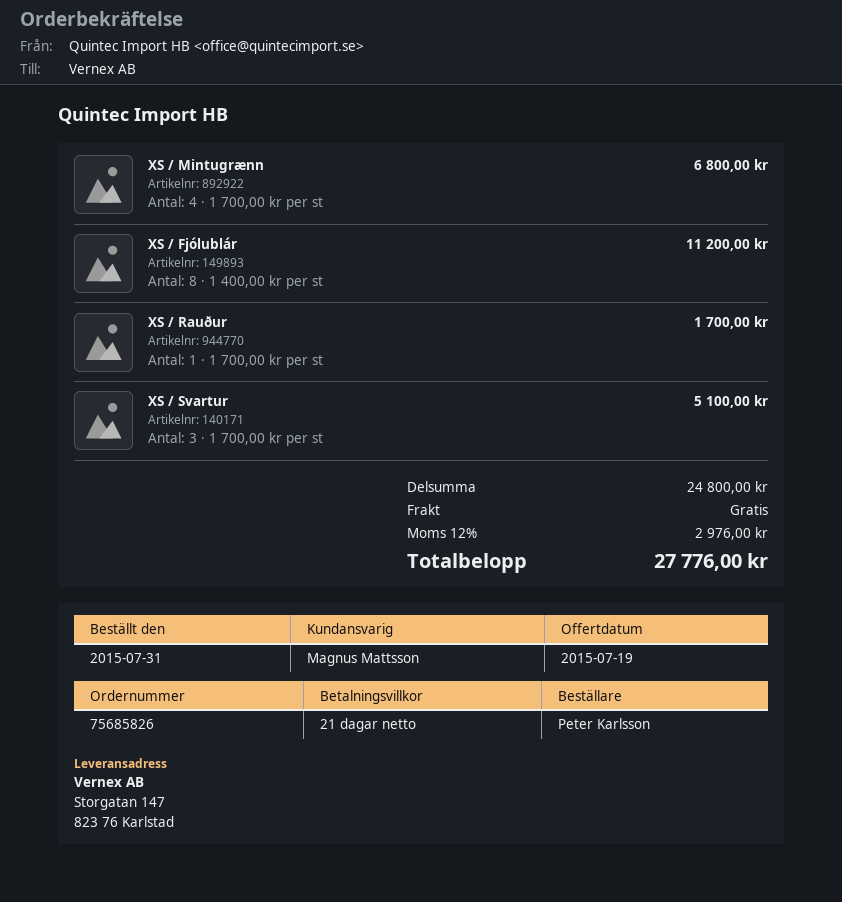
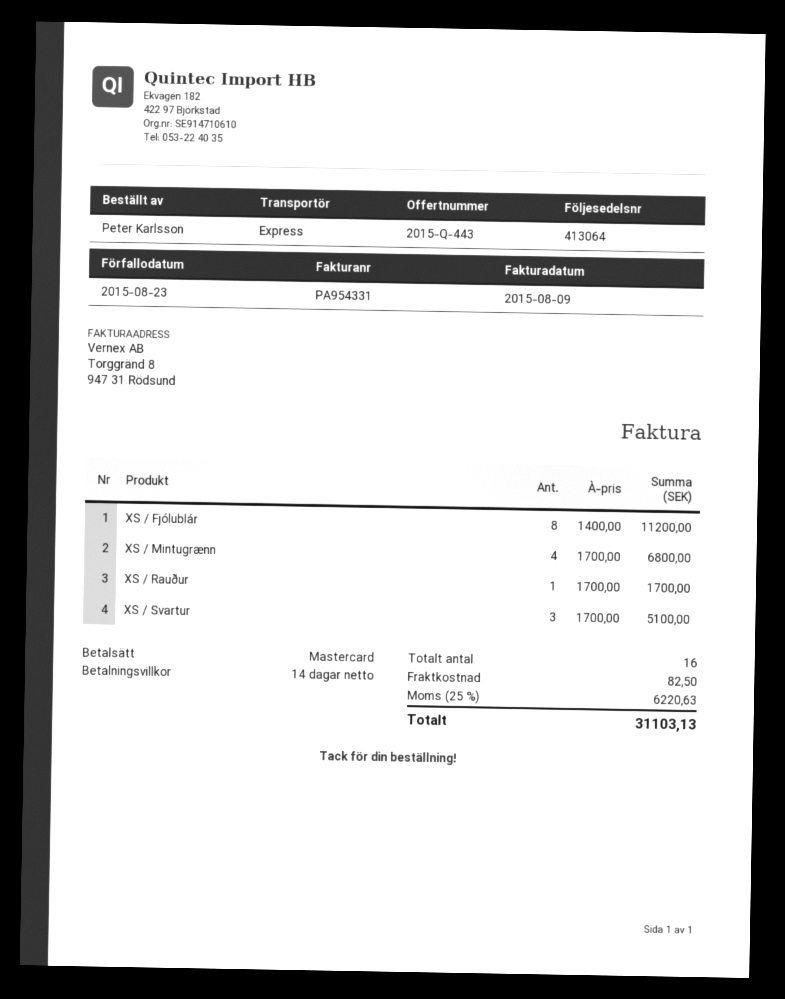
payment terms: 21 days -> 14 days
shipping: 0.00 -> 82.50
tax: 12% = 2976.00 -> 25% = 6220.63
total: 27776.00 -> 31103.13

